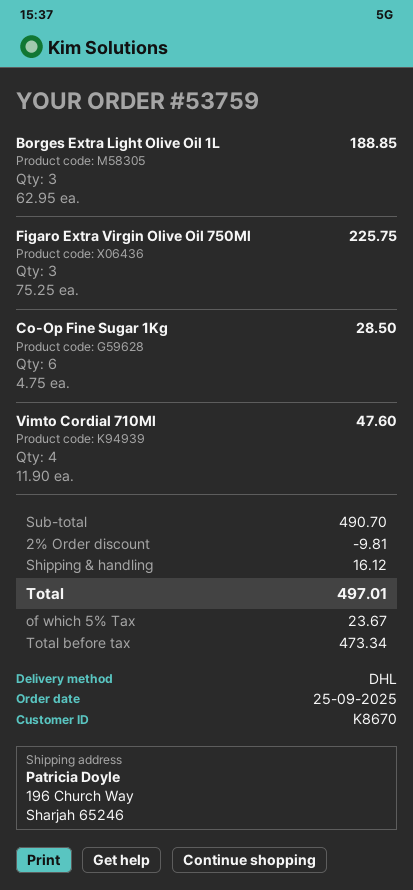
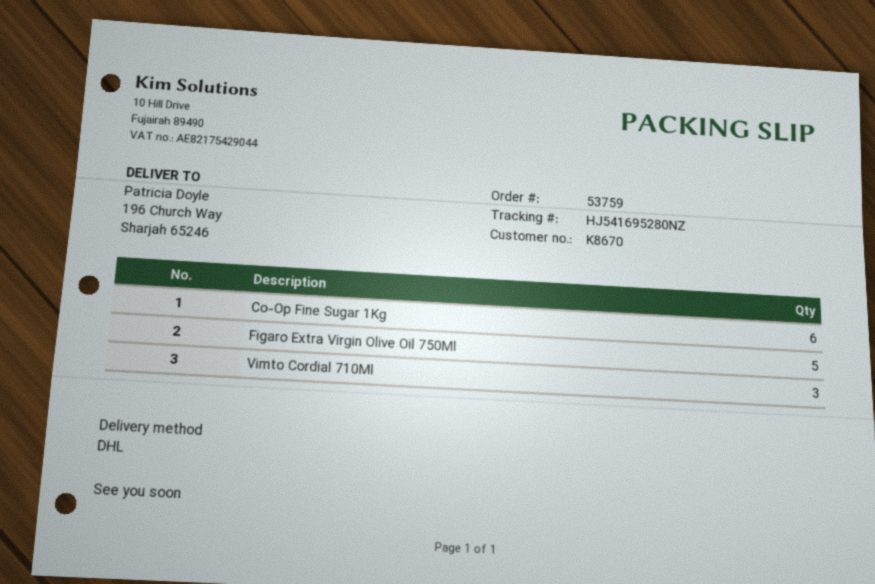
Borges Extra Light Olive Oil 1L: 3 -> none
Figaro Extra Virgin Olive Oil 750Ml: 3 -> 5
Vimto Cordial 710Ml: 4 -> 3

